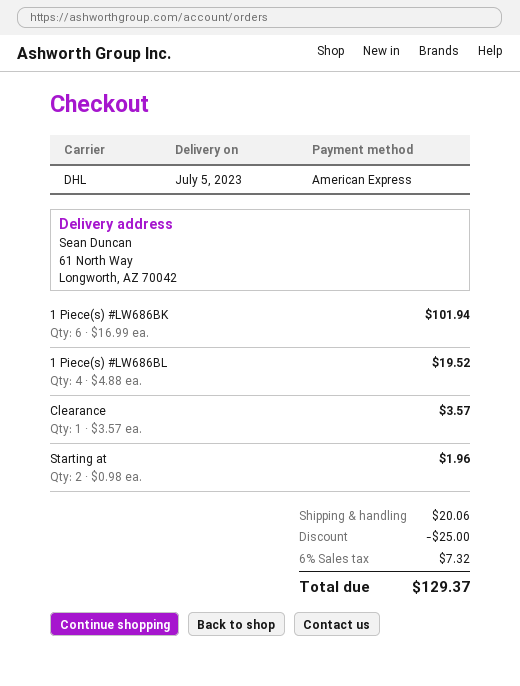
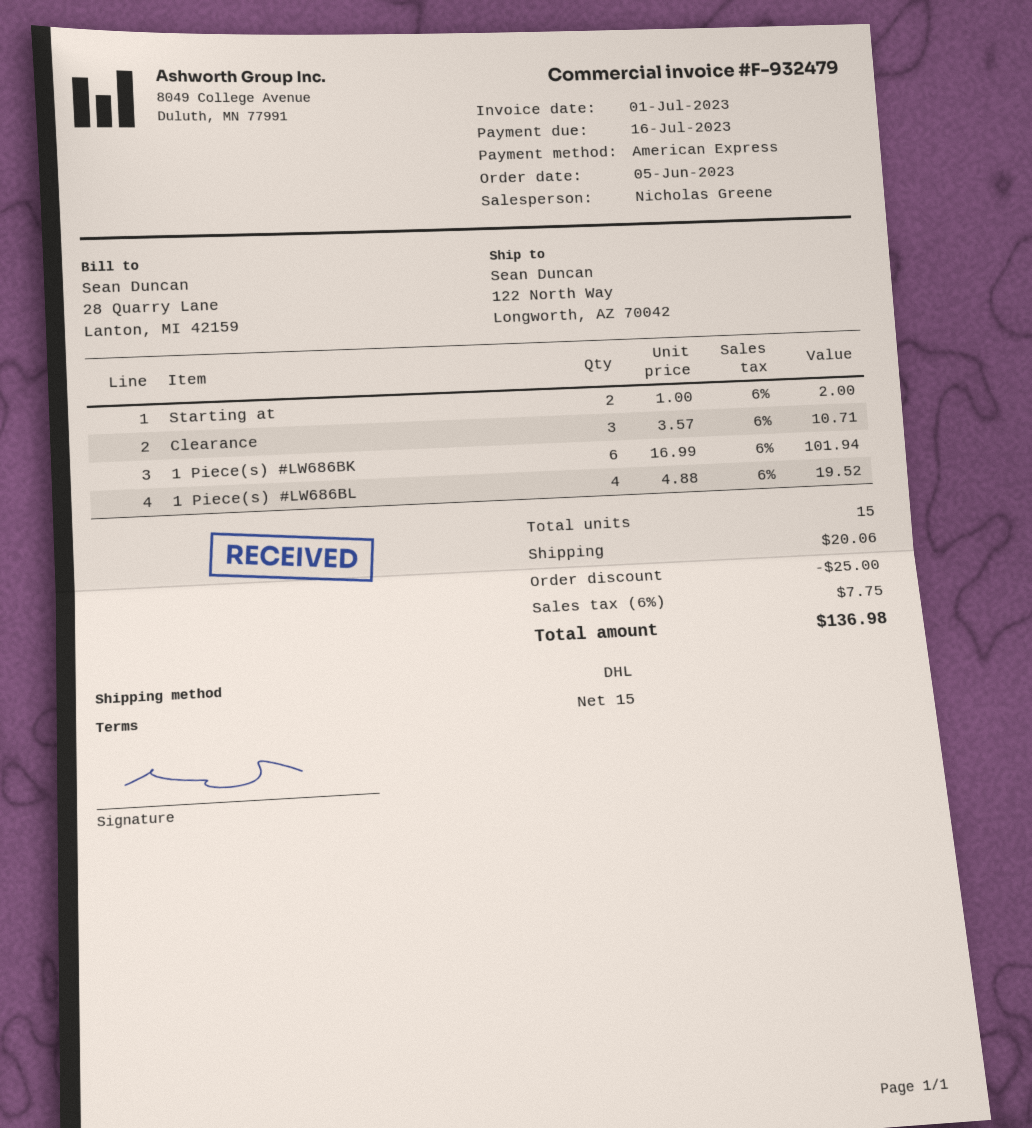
ship to: 61 North Way, Longworth, AZ 70042 -> 122 North Way, Longworth, AZ 70042
Clearance: 1 x 3.57 = 3.57 -> 3 x 3.57 = 10.71
Starting at: 2 x 0.98 = 1.96 -> 2 x 1.00 = 2.00
tax: 6% = 7.32 -> 6% = 7.75
total: 129.37 -> 136.98

